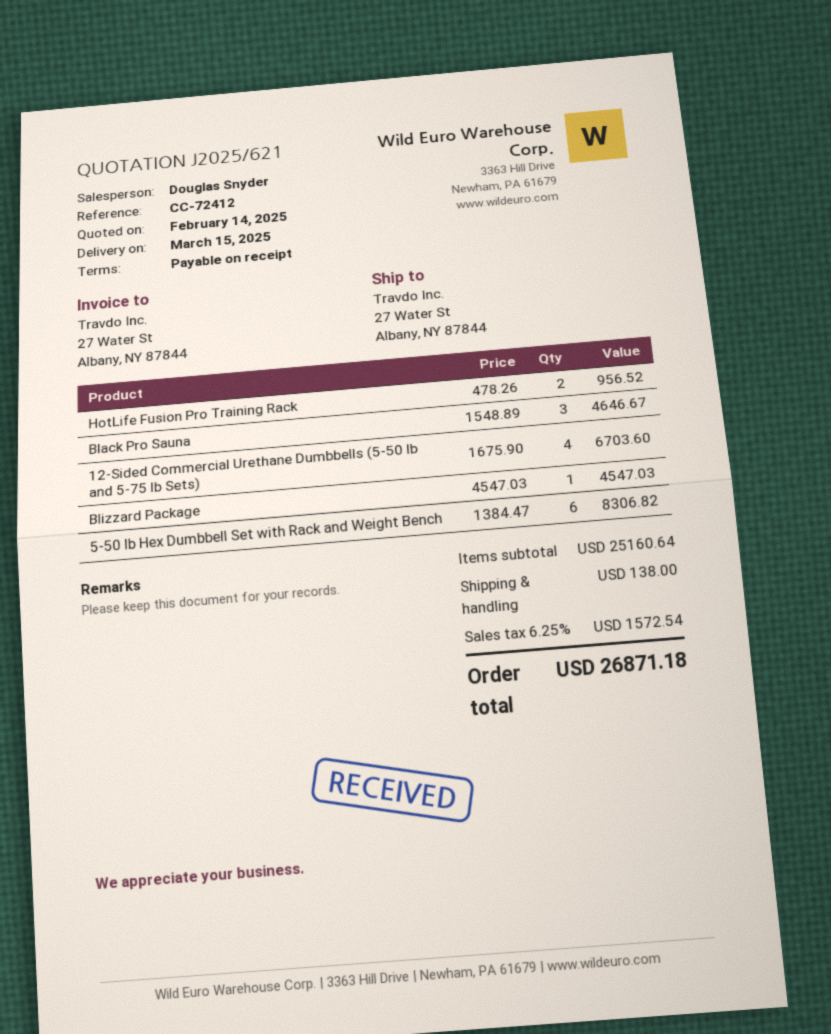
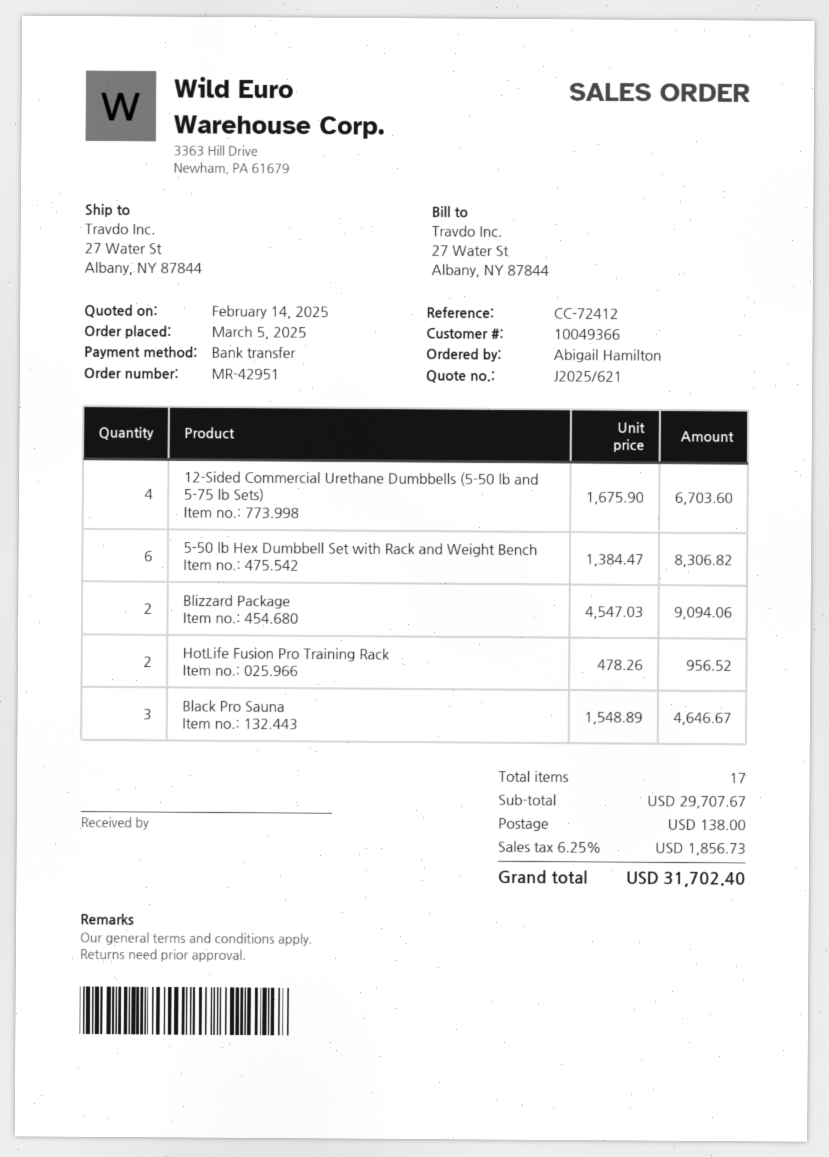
Blizzard Package: 1 x 4547.03 = 4547.03 -> 2 x 4547.03 = 9094.06
subtotal: 25160.64 -> 29707.67
tax: 6.25% = 1572.54 -> 6.25% = 1856.73
total: 26871.18 -> 31702.40

